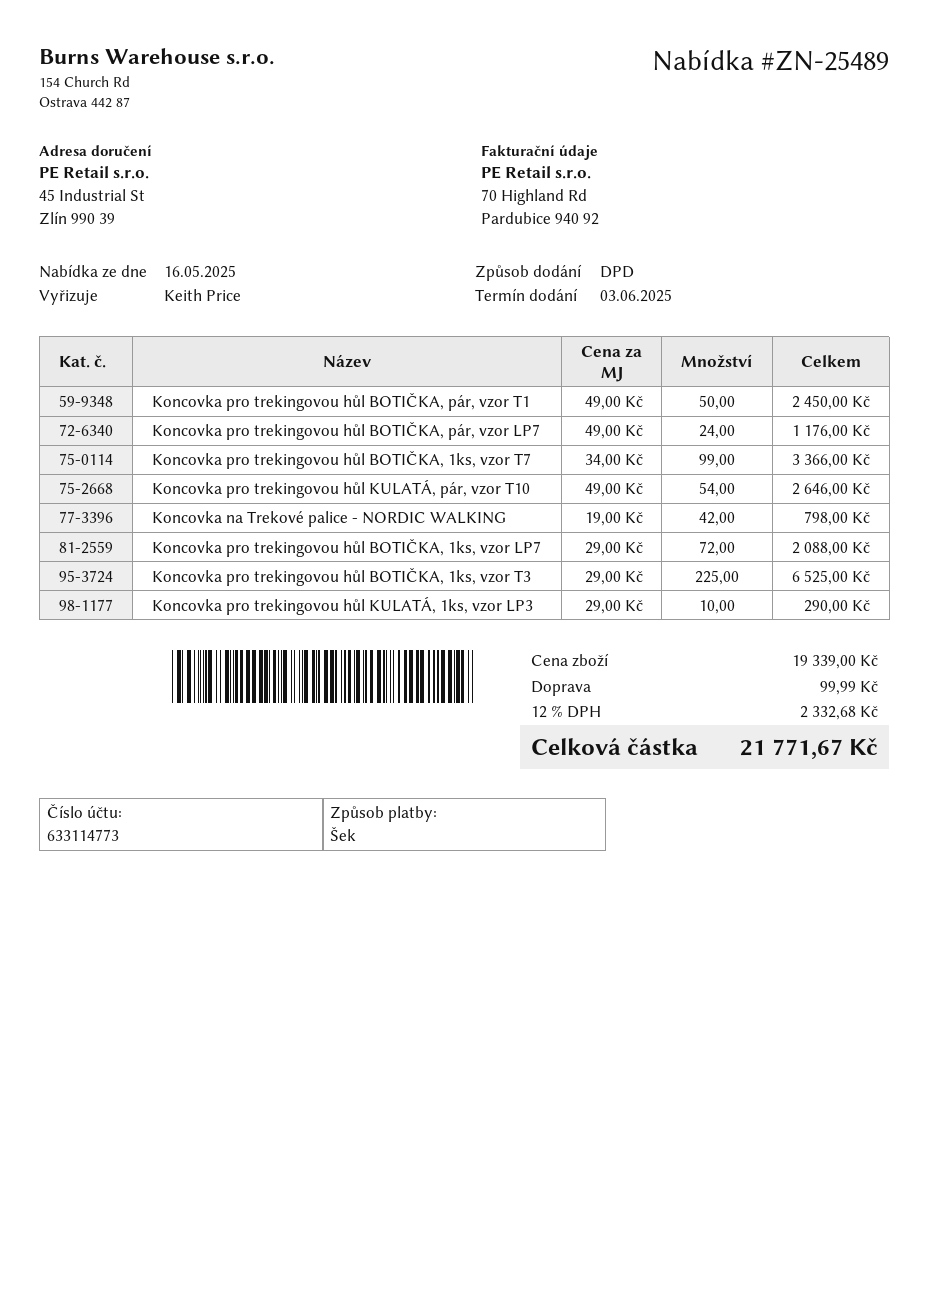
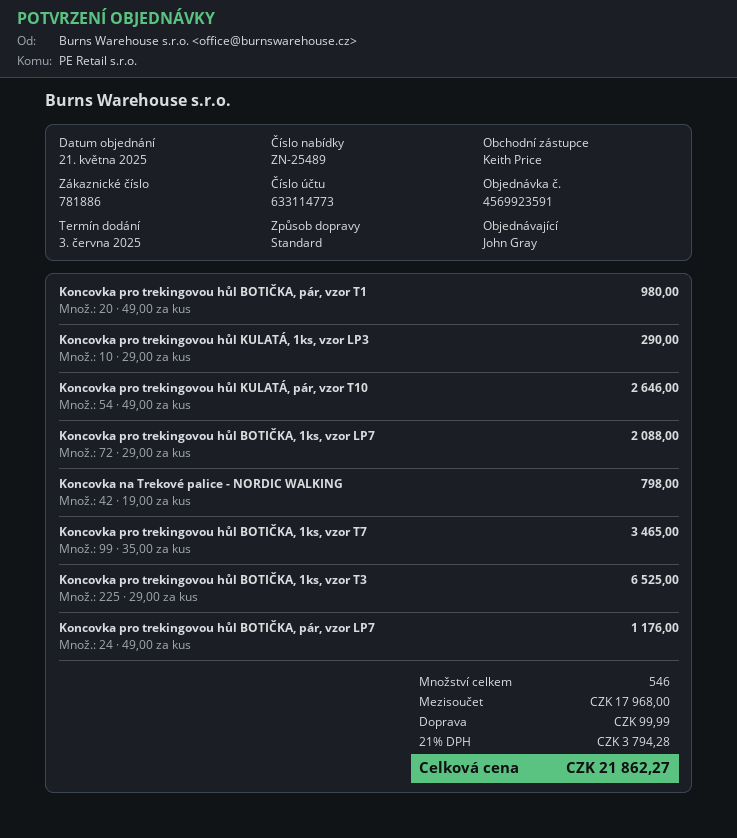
shipping method: DPD -> standard
Koncovka pro trekingovou hůl BOTIČKA, pár, vzor T1: 50 x 49.00 = 2450.00 -> 20 x 49.00 = 980.00
Koncovka pro trekingovou hůl BOTIČKA, 1ks, vzor T7: 99 x 34.00 = 3366.00 -> 99 x 35.00 = 3465.00
subtotal: 19339.00 -> 17968.00
tax: 12% = 2332.68 -> 21% = 3794.28
total: 21771.67 -> 21862.27

